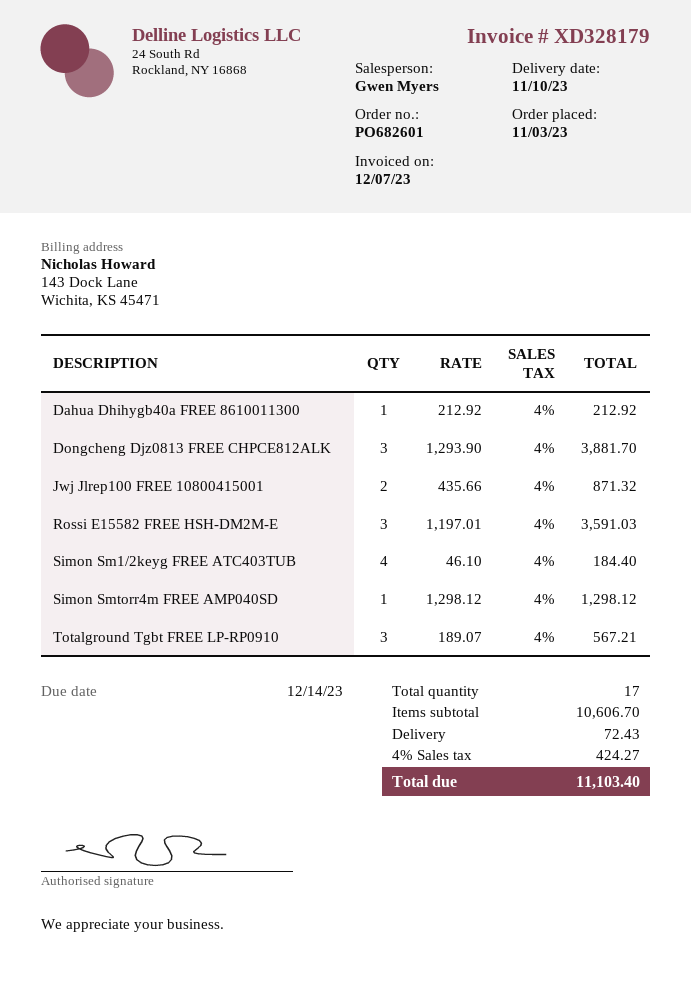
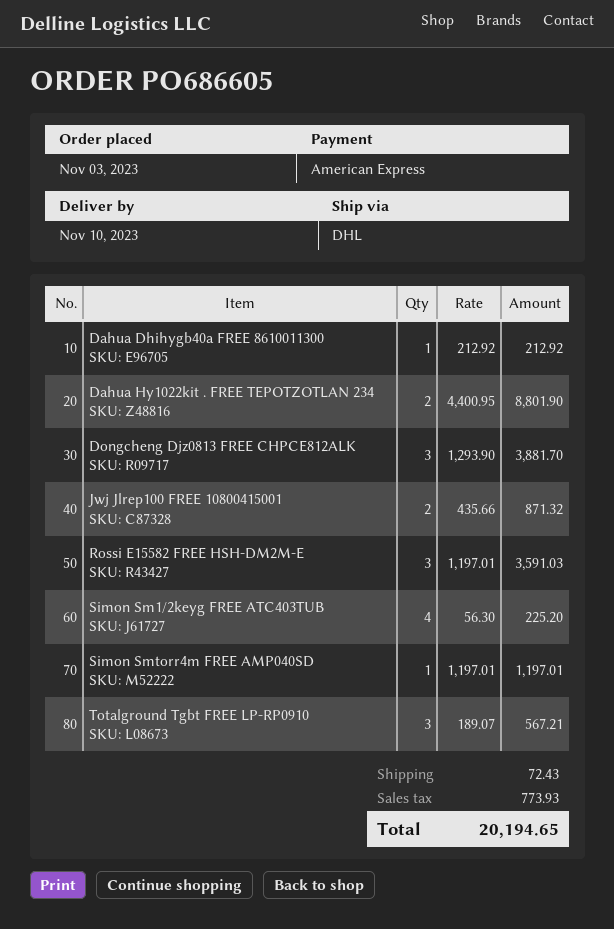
order number: PO682601 -> PO686605
Simon Sm1/2keyg FREE ATC403TUB: 4 x 46.10 = 184.40 -> 4 x 56.30 = 225.20
Simon Smtorr4m FREE AMP040SD: 1 x 1298.12 = 1298.12 -> 1 x 1197.01 = 1197.01
Dahua Hy1022kit . FREE TEPOTZOTLAN 234: none -> 2 x 4400.95 = 8801.90
tax: 424.27 -> 773.93
total: 11103.40 -> 20194.65

